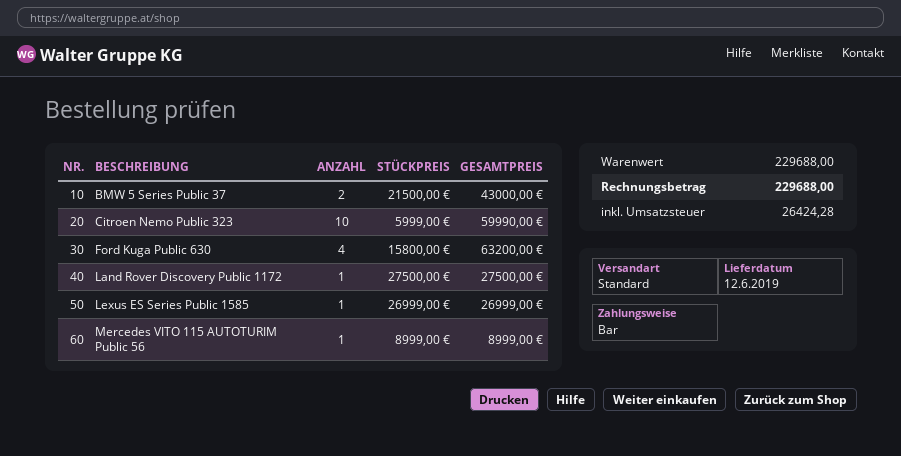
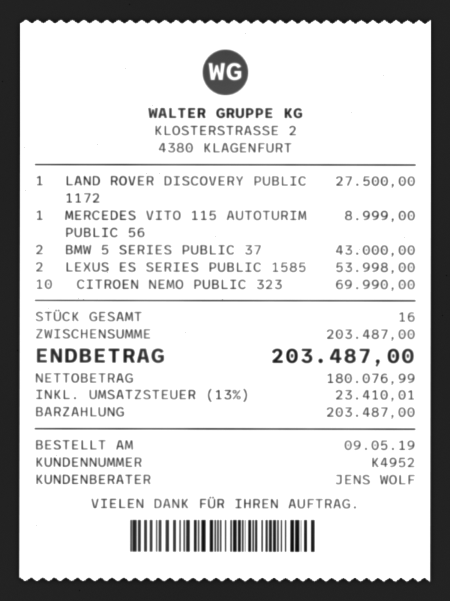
Citroen Nemo Public 323: 10 for 59990.00 -> 10 for 69990.00
Ford Kuga Public 630: 4 for 63200.00 -> none
Lexus ES Series Public 1585: 1 for 26999.00 -> 2 for 53998.00
subtotal: 229688.00 -> 203487.00
tax: 26424.28 -> 23410.01
total: 229688.00 -> 203487.00

